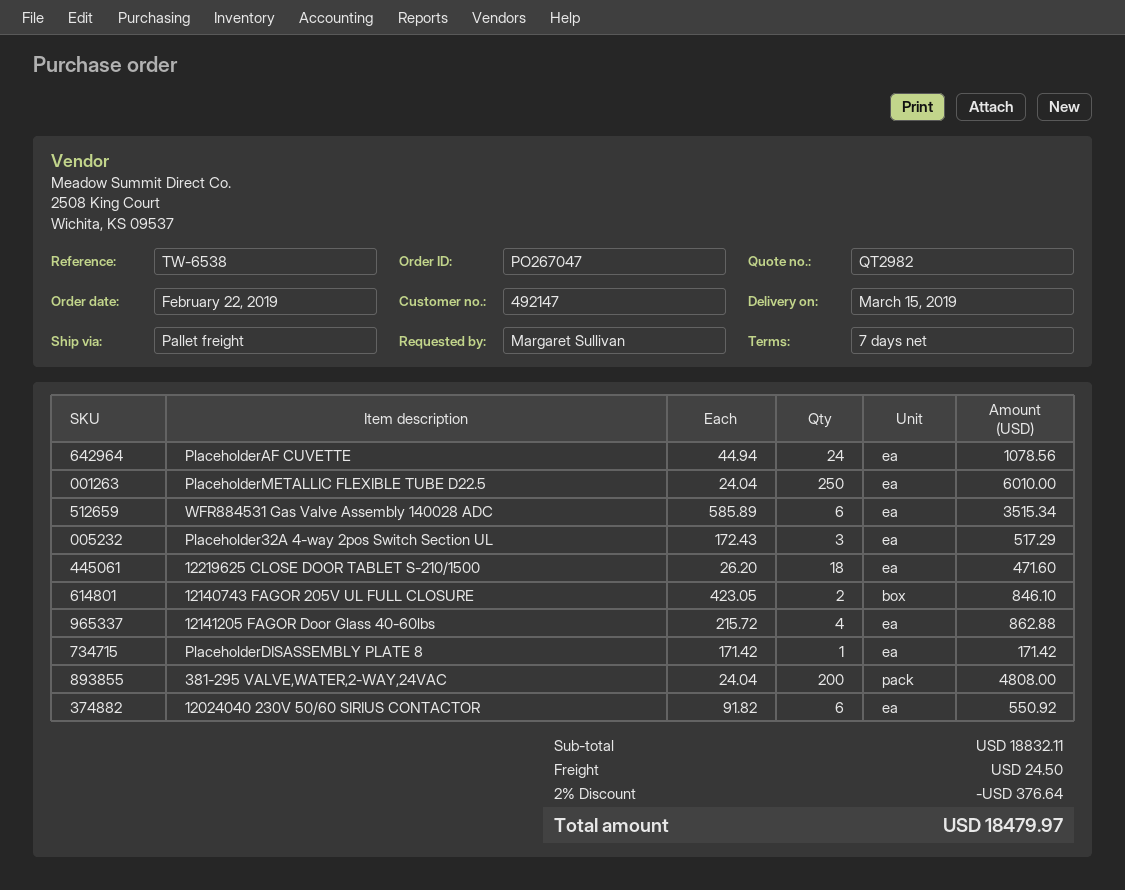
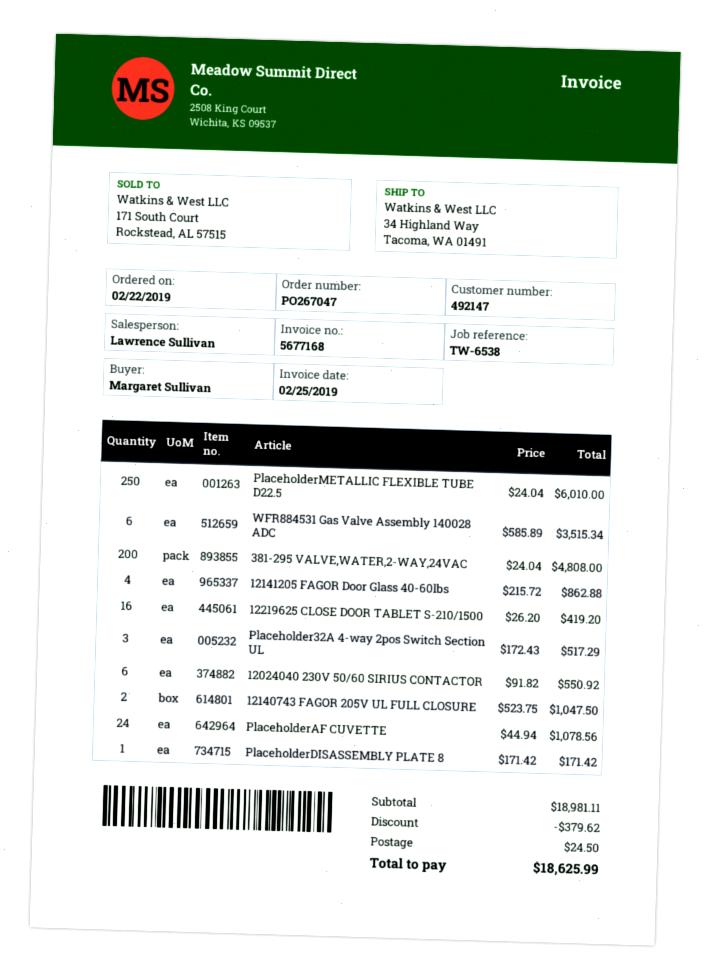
12219625 CLOSE DOOR TABLET S-210/1500: 18 x 26.20 = 471.60 -> 16 x 26.20 = 419.20
12140743 FAGOR 205V UL FULL CLOSURE: 2 x 423.05 = 846.10 -> 2 x 523.75 = 1047.50
subtotal: 18832.11 -> 18981.11
discount: 376.64 -> 379.62
total: 18479.97 -> 18625.99

